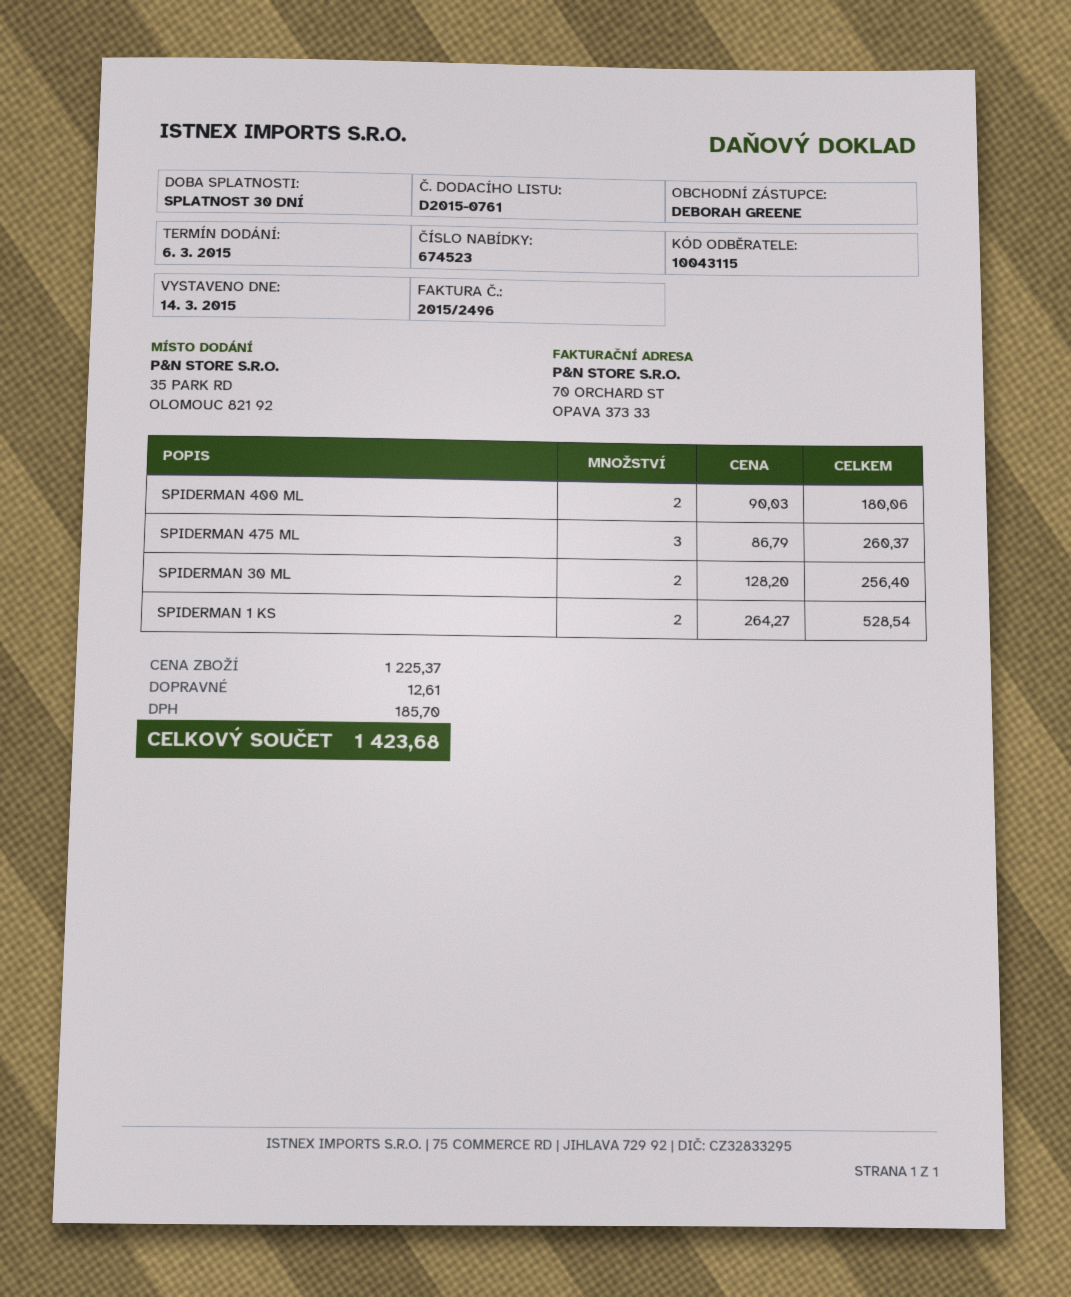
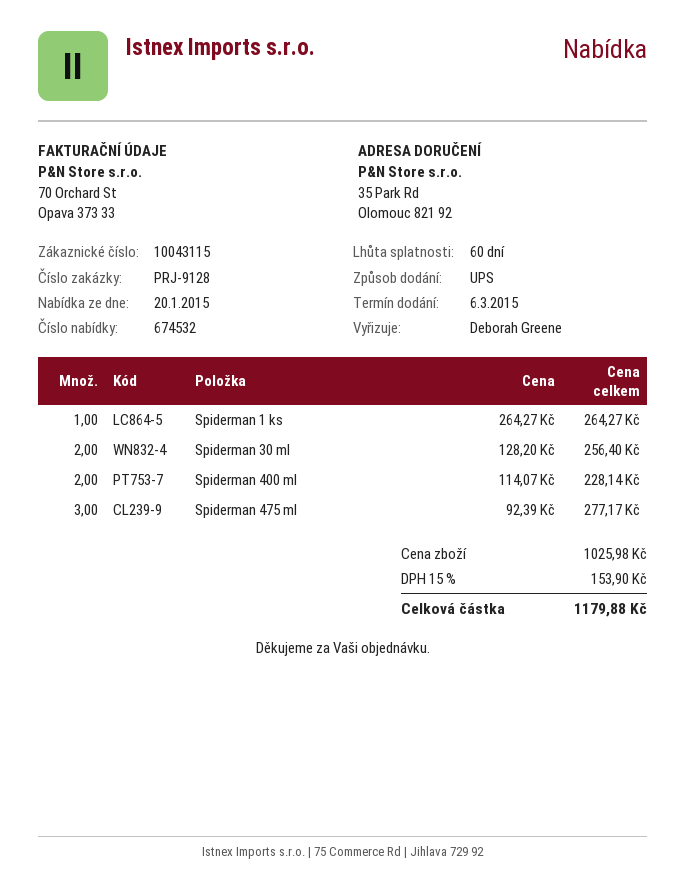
quote number: 674523 -> 674532
payment terms: 30 days -> 60 days
SPIDERMAN 400 ML: 2 x 90.03 = 180.06 -> 2 x 114.07 = 228.14
SPIDERMAN 475 ML: 3 x 86.79 = 260.37 -> 3 x 92.39 = 277.17
SPIDERMAN 1 KS: 2 x 264.27 = 528.54 -> 1 x 264.27 = 264.27
subtotal: 1225.37 -> 1025.98
shipping: 12.61 -> none
tax: 185.70 -> 153.90
total: 1423.68 -> 1179.88

